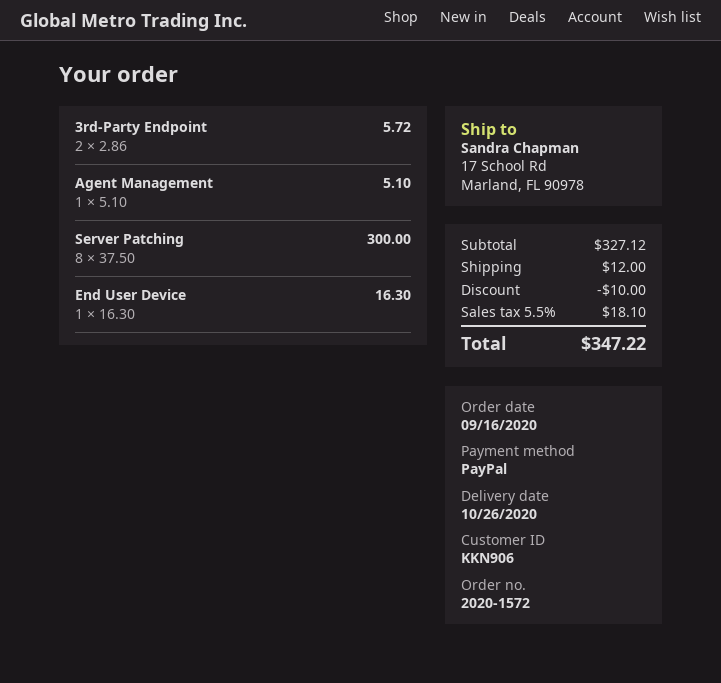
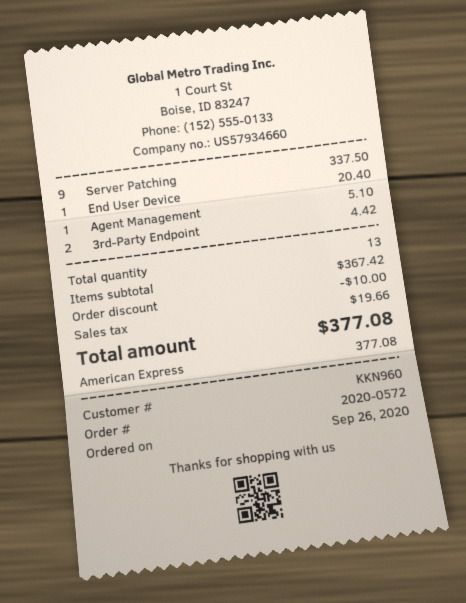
order number: 2020-1572 -> 2020-0572
order date: 2020-09-16 -> 2020-09-26
customer number: KKN906 -> KKN960
payment method: PayPal -> American Express
3rd-Party Endpoint: 2 for 5.72 -> 2 for 4.42
Server Patching: 8 for 300.00 -> 9 for 337.50
End User Device: 1 for 16.30 -> 1 for 20.40
subtotal: 327.12 -> 367.42
shipping: 12.00 -> none
tax: 18.10 -> 19.66
total: 347.22 -> 377.08

